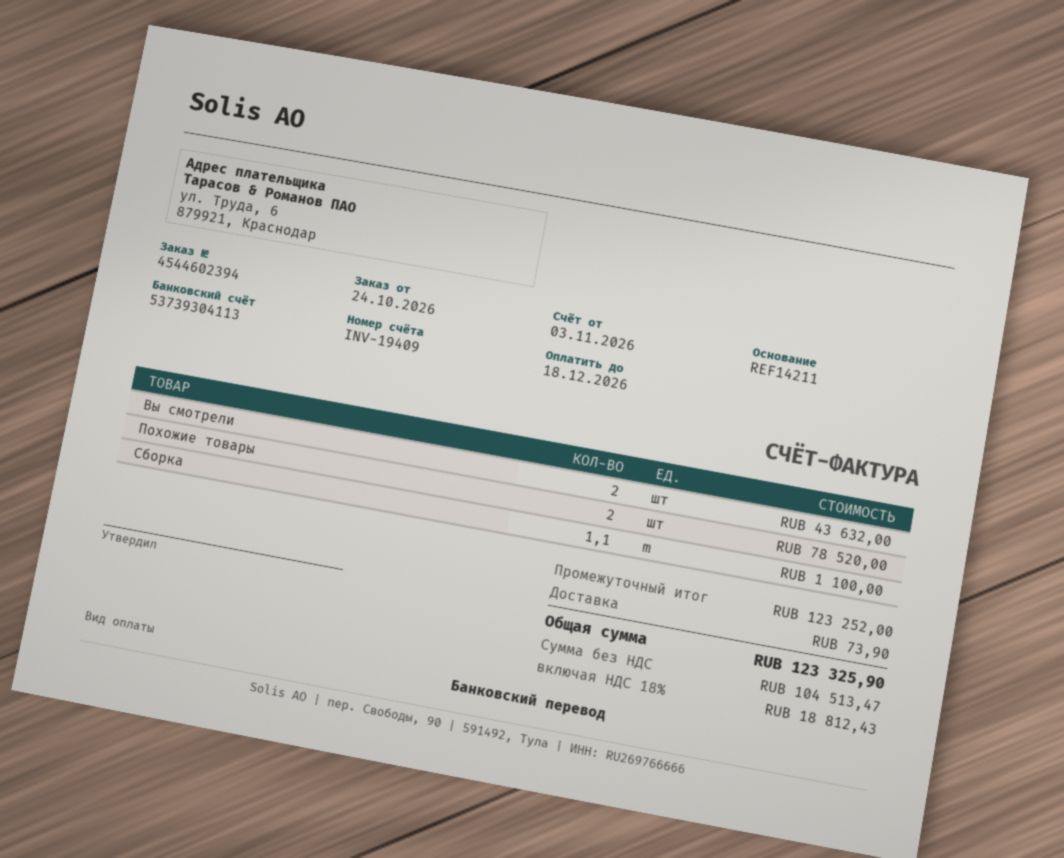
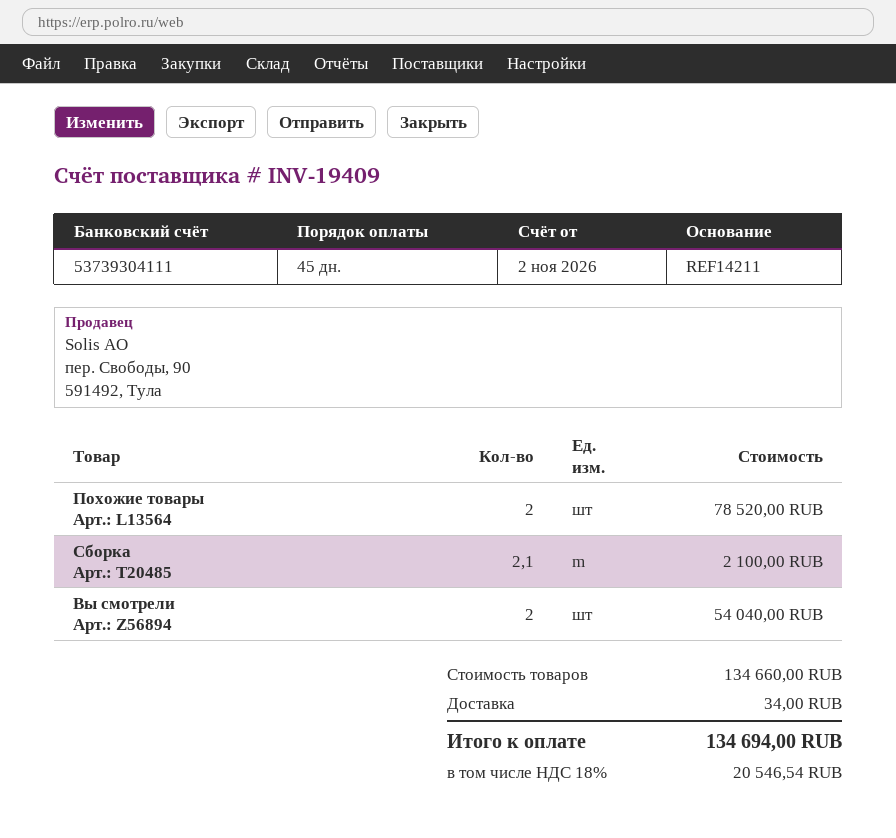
invoice date: 2026-11-03 -> 2026-11-02
bank account: 53739304113 -> 53739304111
Вы смотрели: 2 for 43632.00 -> 2 for 54040.00
Сборка: 1.1 for 1100.00 -> 2.1 for 2100.00
subtotal: 123252.00 -> 134660.00
shipping: 73.90 -> 34.00
tax: 18% = 18812.43 -> 18% = 20546.54
total: 123325.90 -> 134694.00

